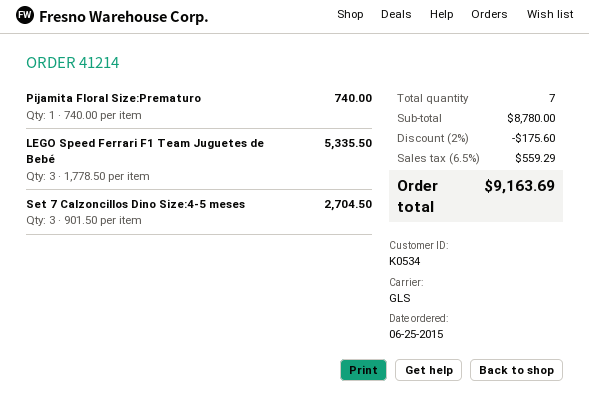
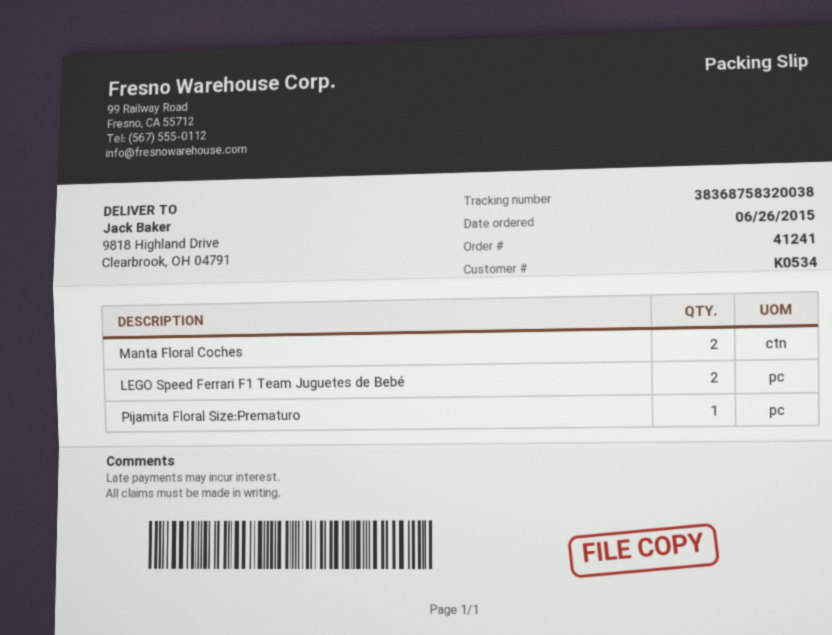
order number: 41214 -> 41241
order date: 2015-06-25 -> 2015-06-26
LEGO Speed Ferrari F1 Team Juguetes de Bebé: 3 -> 2
Set 7 Calzoncillos Dino Size:4-5 meses: 3 -> none
Manta Floral Coches: none -> 2

